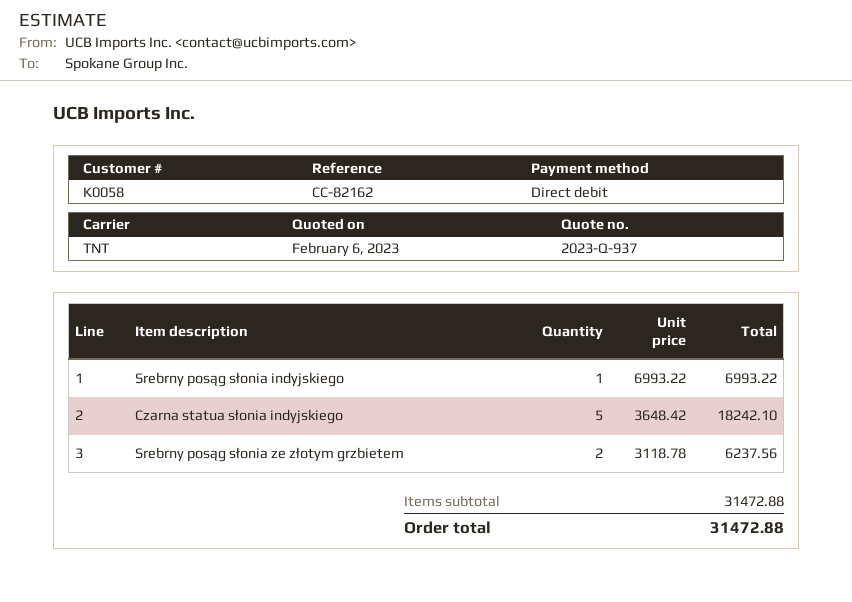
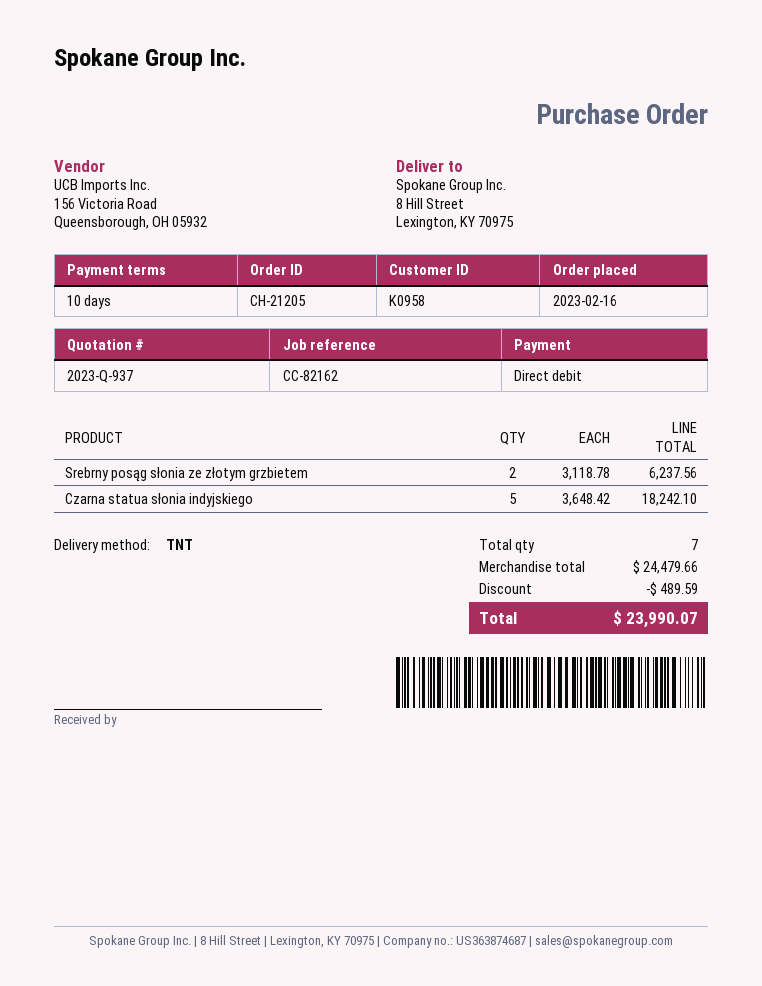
customer number: K0058 -> K0958
Srebrny posąg słonia indyjskiego: 1 x 6993.22 = 6993.22 -> none
subtotal: 31472.88 -> 24479.66
discount: none -> 489.59
total: 31472.88 -> 23990.07

